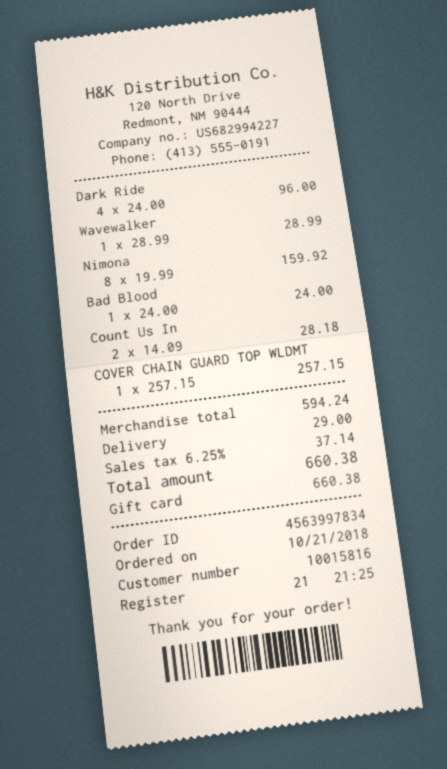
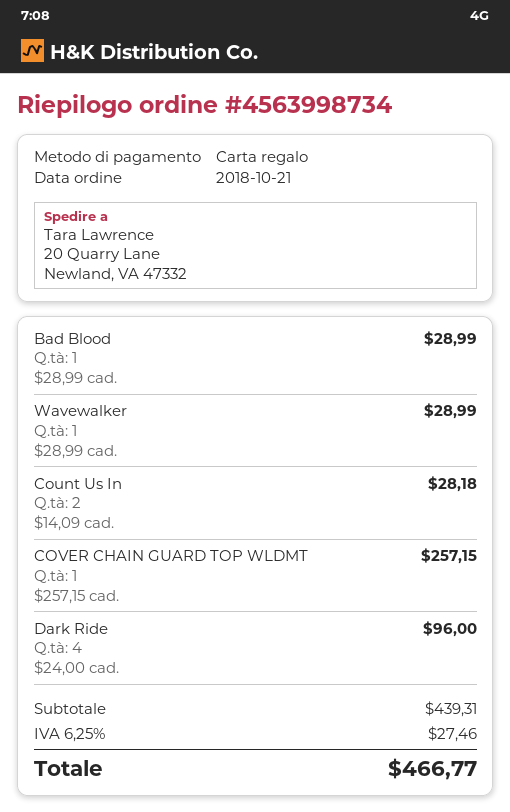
order number: 4563997834 -> 4563998734
Nimona: 8 x 19.99 = 159.92 -> none
Bad Blood: 1 x 24.00 = 24.00 -> 1 x 28.99 = 28.99
subtotal: 594.24 -> 439.31
shipping: 29.00 -> none
tax: 6.25% = 37.14 -> 6.25% = 27.46
total: 660.38 -> 466.77

